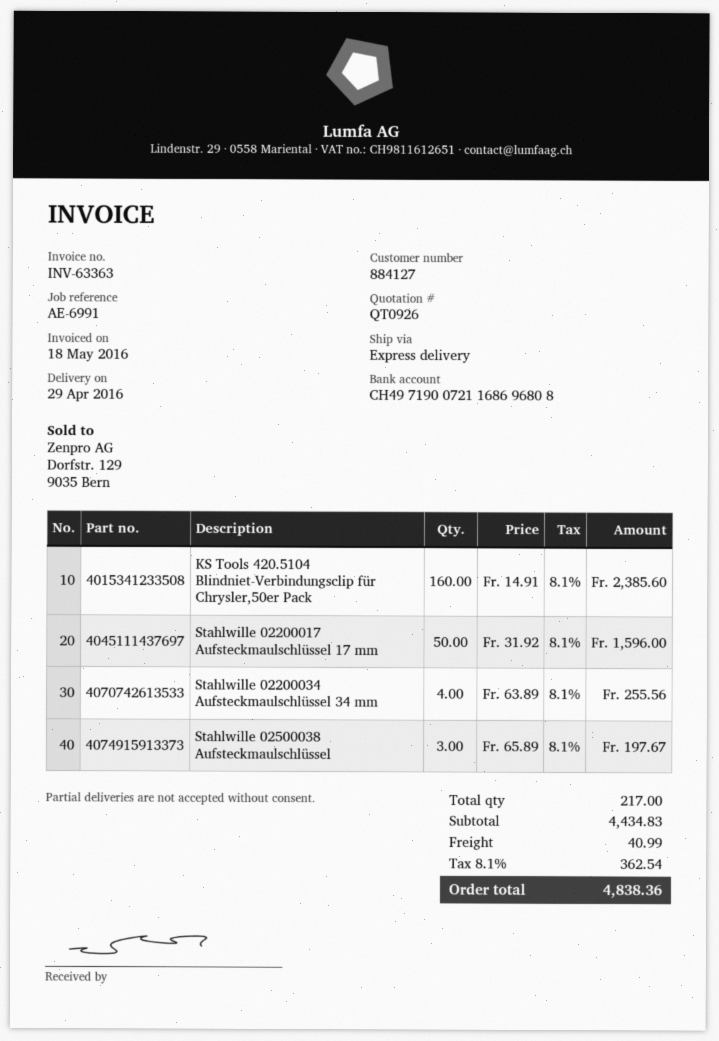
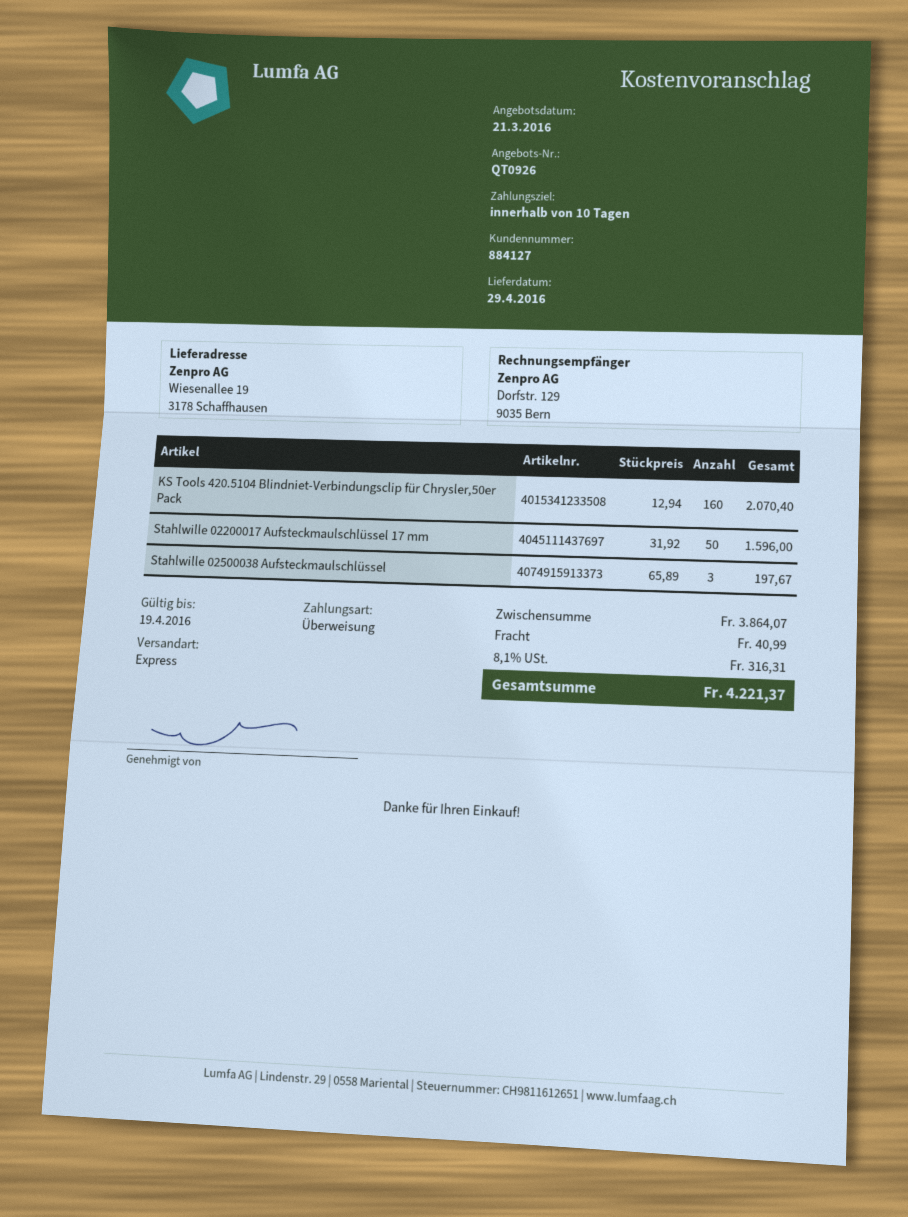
KS Tools 420.5104 Blindniet-Verbindungsclip für Chrysler,50er Pack: 160 x 14.91 = 2385.60 -> 160 x 12.94 = 2070.40
Stahlwille 02200034 Aufsteckmaulschlüssel 34 mm: 4 x 63.89 = 255.56 -> none
subtotal: 4434.83 -> 3864.07
tax: 8.1% = 362.54 -> 8.1% = 316.31
total: 4838.36 -> 4221.37

